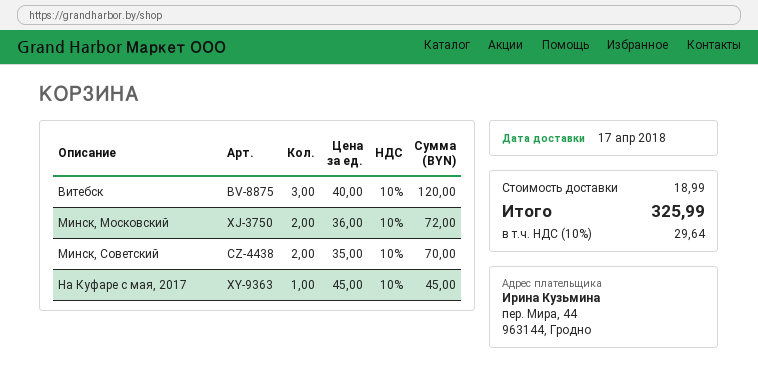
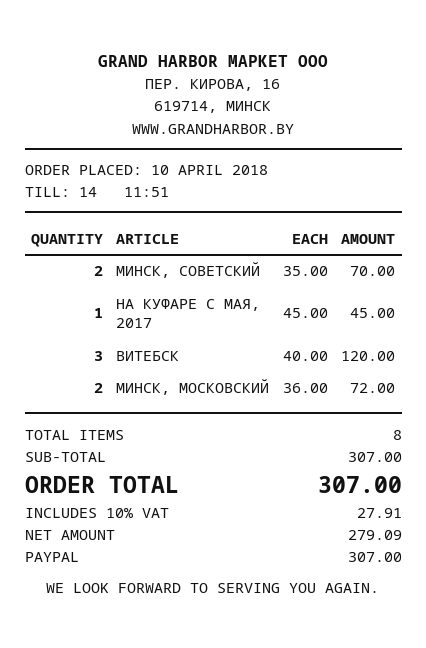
shipping: 18.99 -> none
tax: 10% = 29.64 -> 10% = 27.91
total: 325.99 -> 307.00

